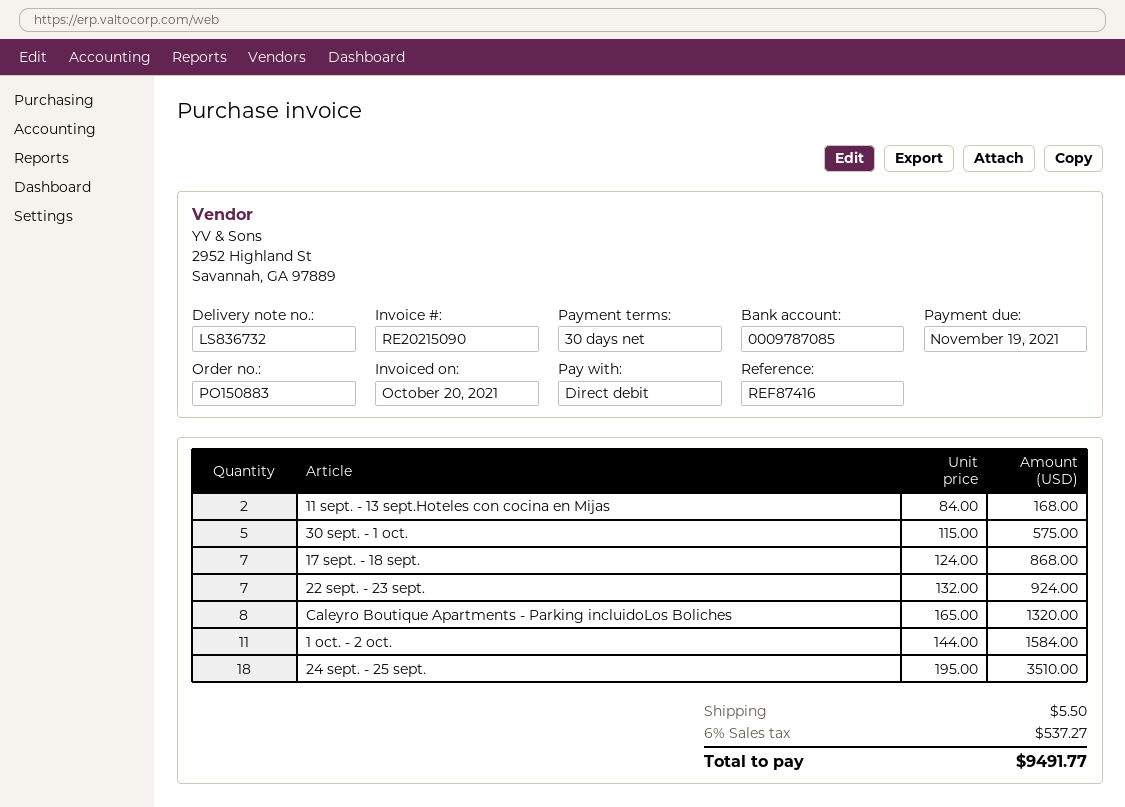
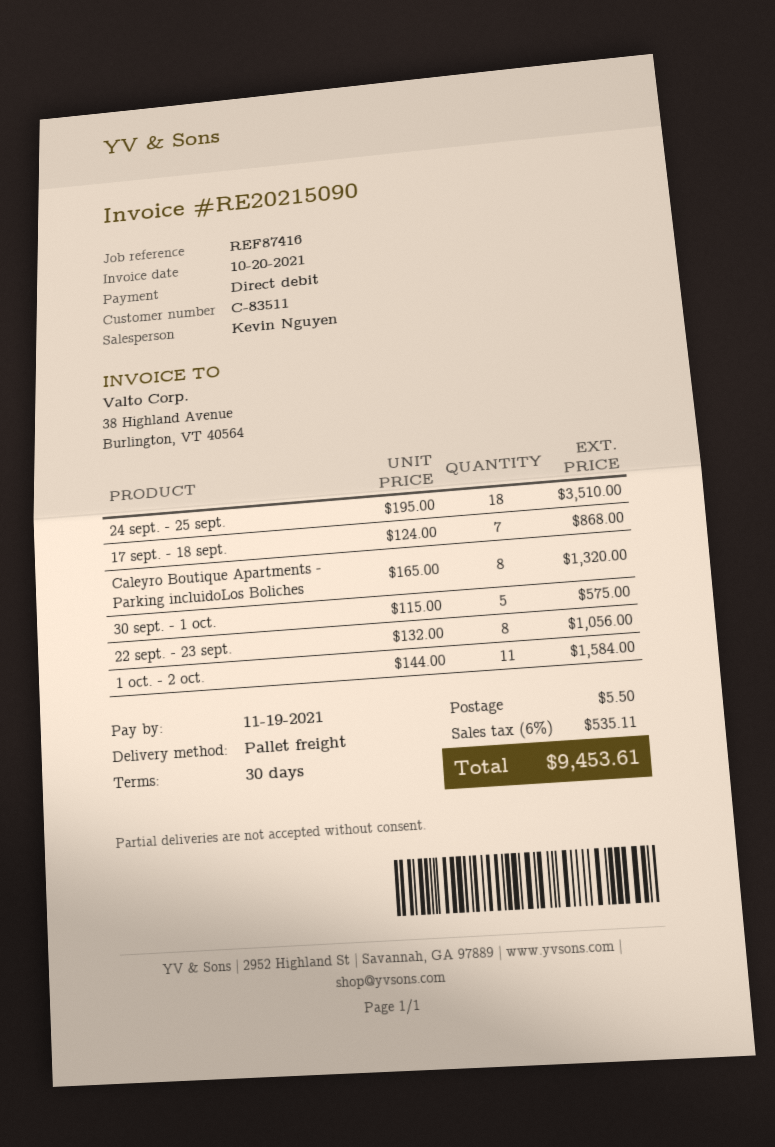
11 sept. - 13 sept.Hoteles con cocina en Mijas: 2 x 84.00 = 168.00 -> none
22 sept. - 23 sept.: 7 x 132.00 = 924.00 -> 8 x 132.00 = 1056.00
tax: 6% = 537.27 -> 6% = 535.11
total: 9491.77 -> 9453.61

